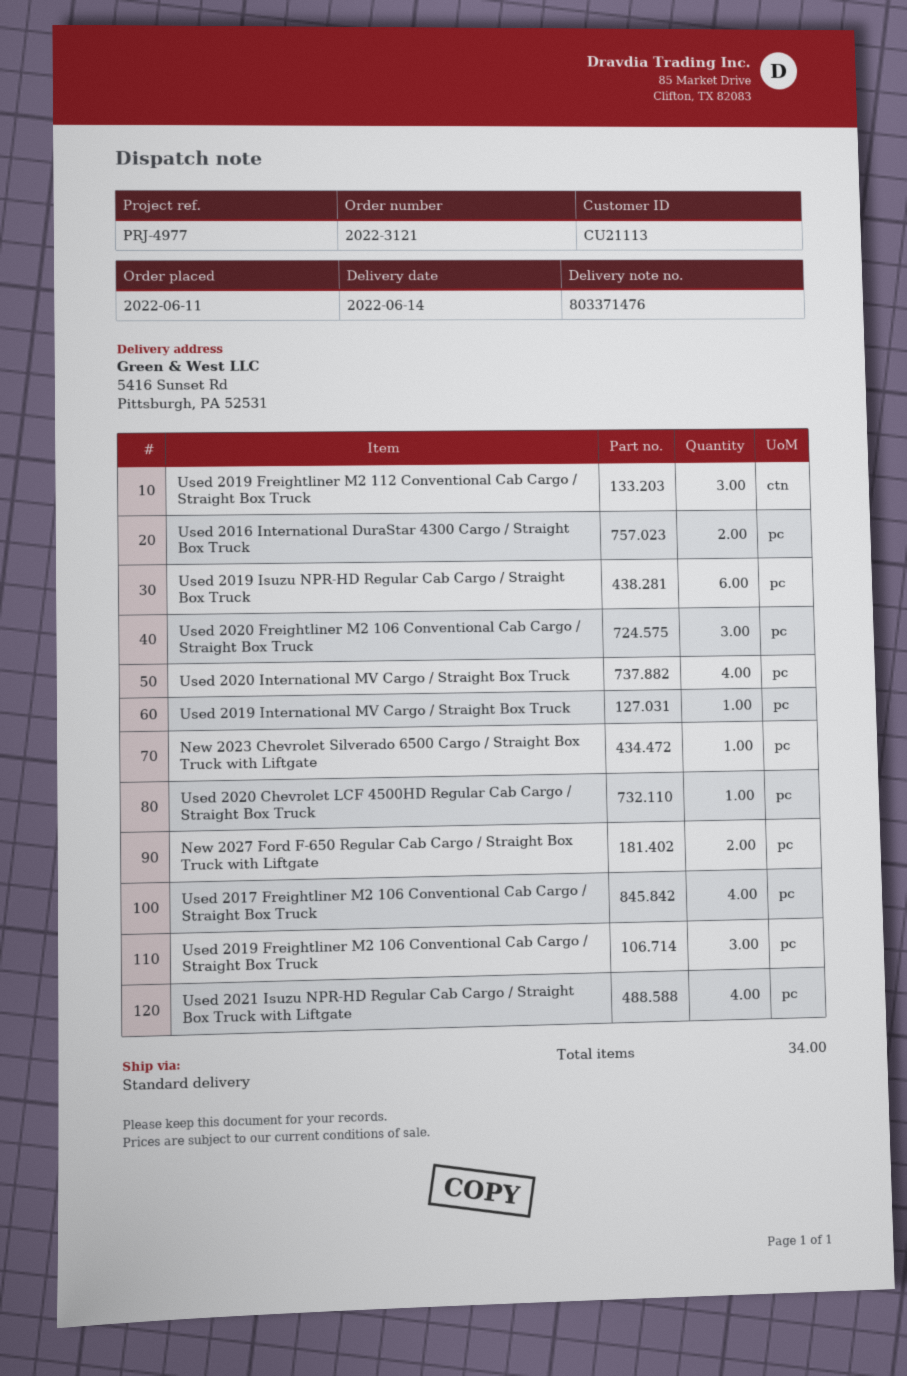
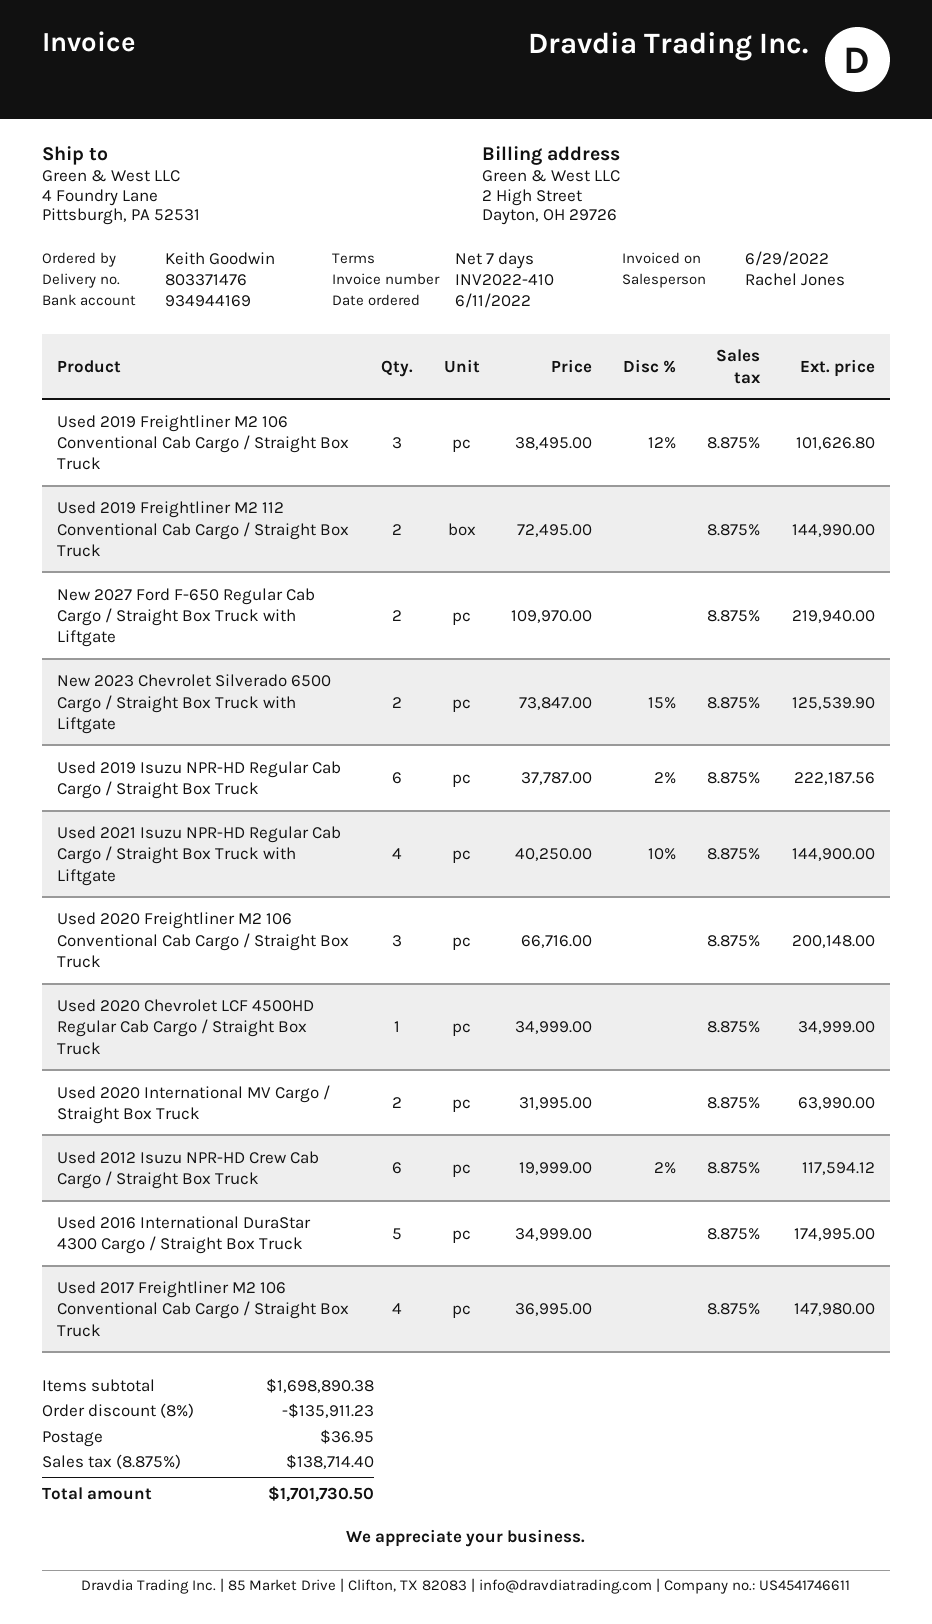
ship to: 5416 Sunset Rd, Pittsburgh, PA 52531 -> 4 Foundry Lane, Pittsburgh, PA 52531
Used 2019 Freightliner M2 112 Conventional Cab Cargo / Straight Box Truck: 3 -> 2
Used 2016 International DuraStar 4300 Cargo / Straight Box Truck: 2 -> 5
Used 2020 International MV Cargo / Straight Box Truck: 4 -> 2
Used 2019 International MV Cargo / Straight Box Truck: 1 -> none
New 2023 Chevrolet Silverado 6500 Cargo / Straight Box Truck with Liftgate: 1 -> 2
Used 2012 Isuzu NPR-HD Crew Cab Cargo / Straight Box Truck: none -> 6

